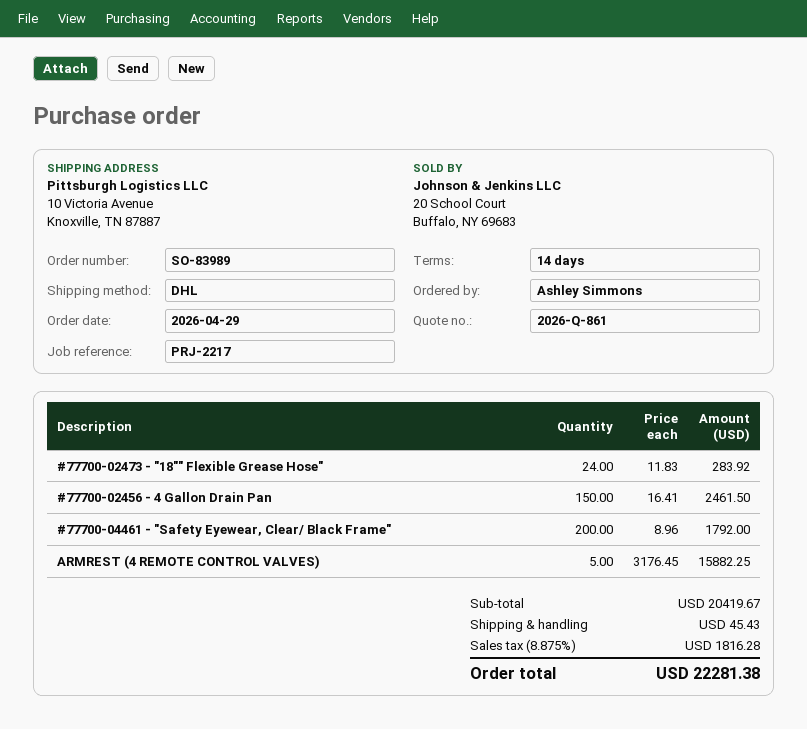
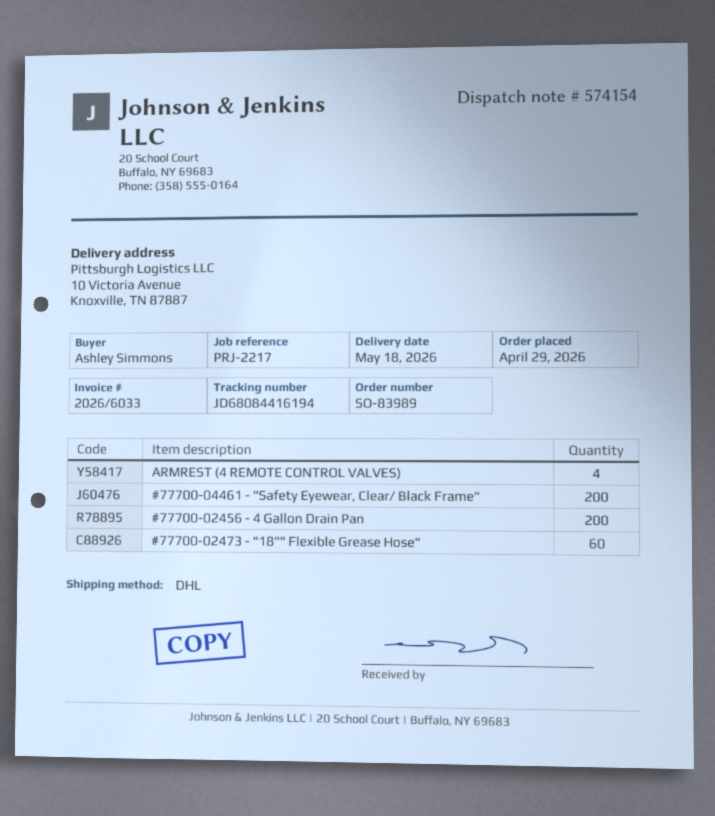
#77700-02473 - "18"" Flexible Grease Hose": 24 -> 60
#77700-02456 - 4 Gallon Drain Pan: 150 -> 200
ARMREST (4 REMOTE CONTROL VALVES): 5 -> 4

